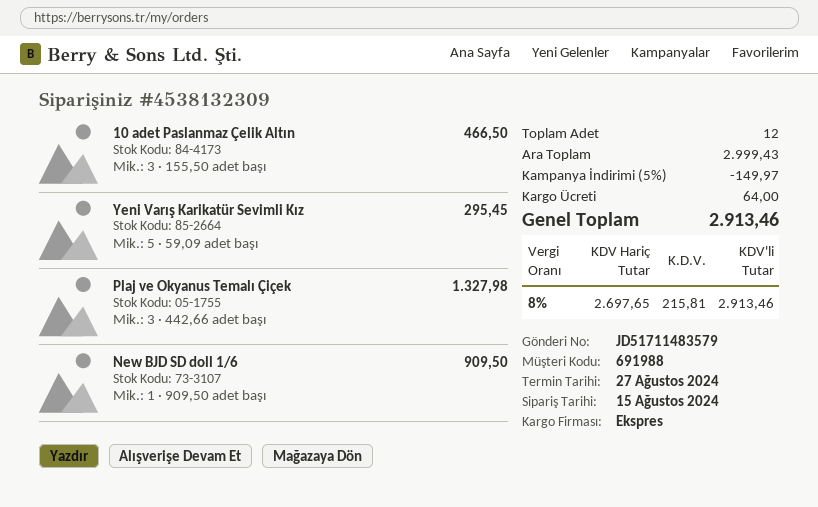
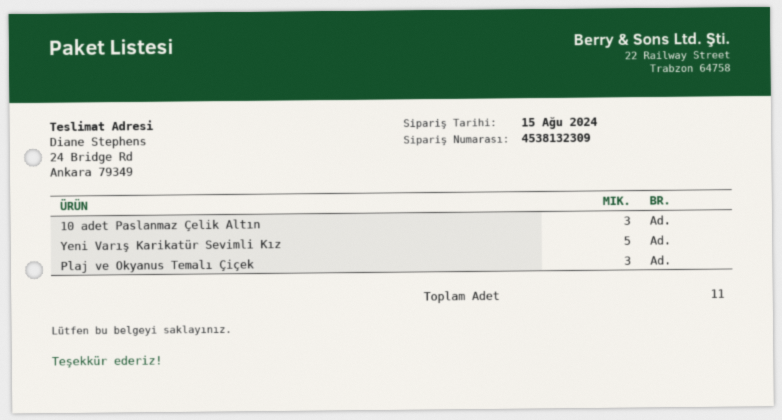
New BJD SD doll 1/6: 1 -> none
total quantity: 12 -> 11

